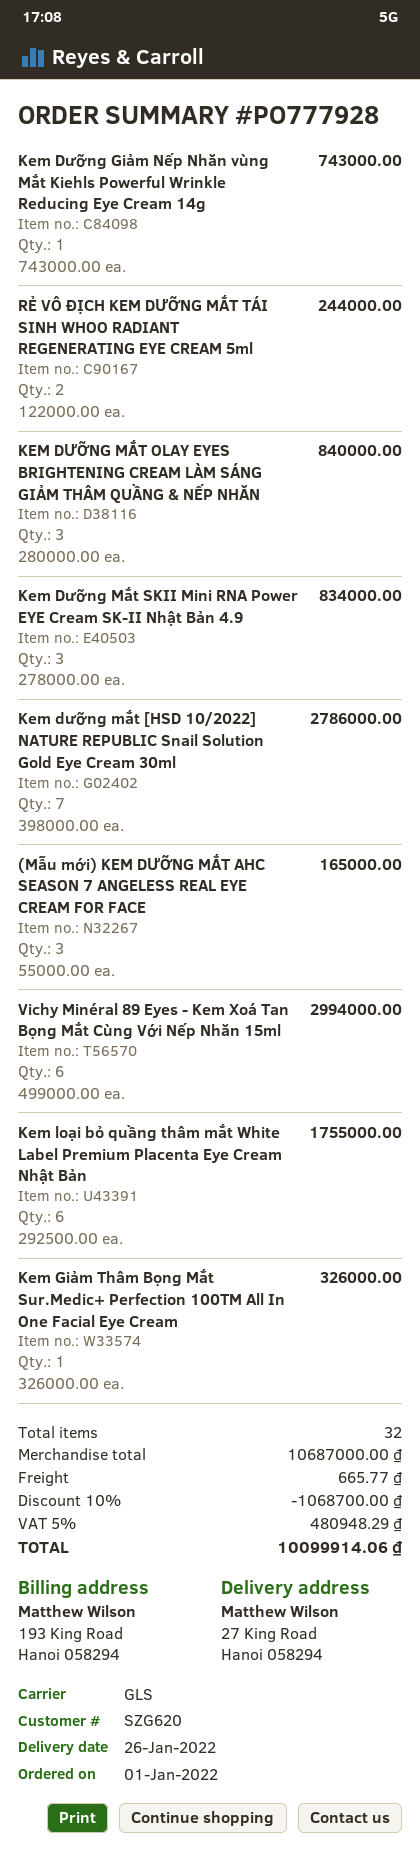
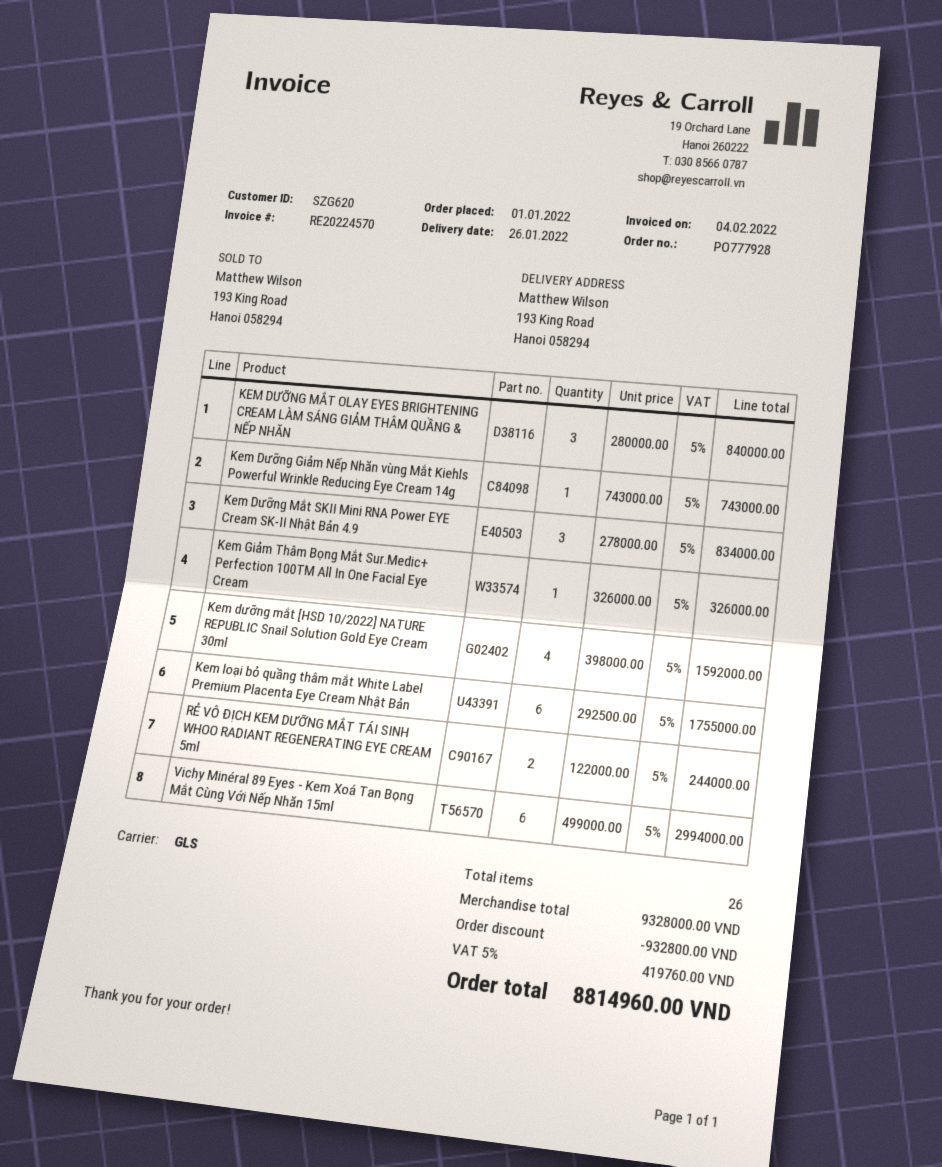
ship to: 27 King Road, Hanoi 058294 -> 193 King Road, Hanoi 058294
Kem dưỡng mắt [HSD 10/2022] NATURE REPUBLIC Snail Solution Gold Eye Cream 30ml: 7 x 398000.00 = 2786000.00 -> 4 x 398000.00 = 1592000.00
(Mẫu mới) KEM DƯỠNG MẮT AHC SEASON 7 ANGELESS REAL EYE CREAM FOR FACE: 3 x 55000.00 = 165000.00 -> none
total quantity: 32 -> 26
subtotal: 10687000.00 -> 9328000.00
discount: 1068700.00 -> 932800.00
shipping: 665.77 -> none
tax: 5% = 480948.29 -> 5% = 419760.00
total: 10099914.06 -> 8814960.00

